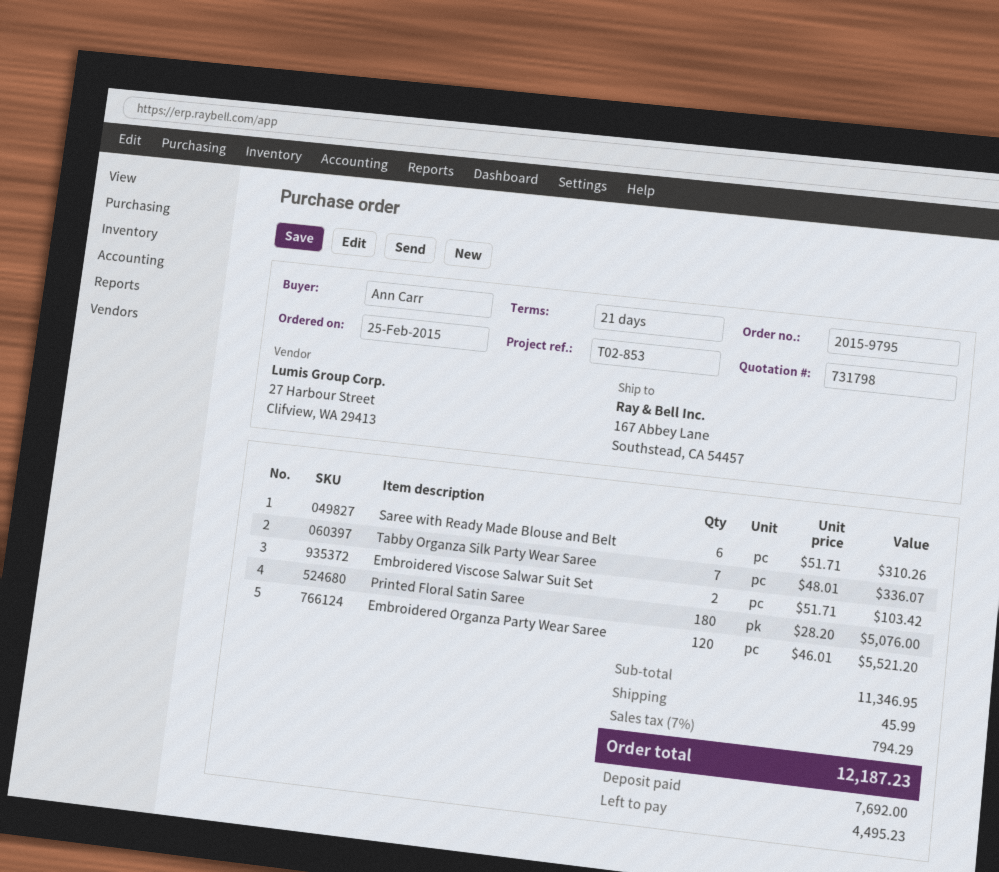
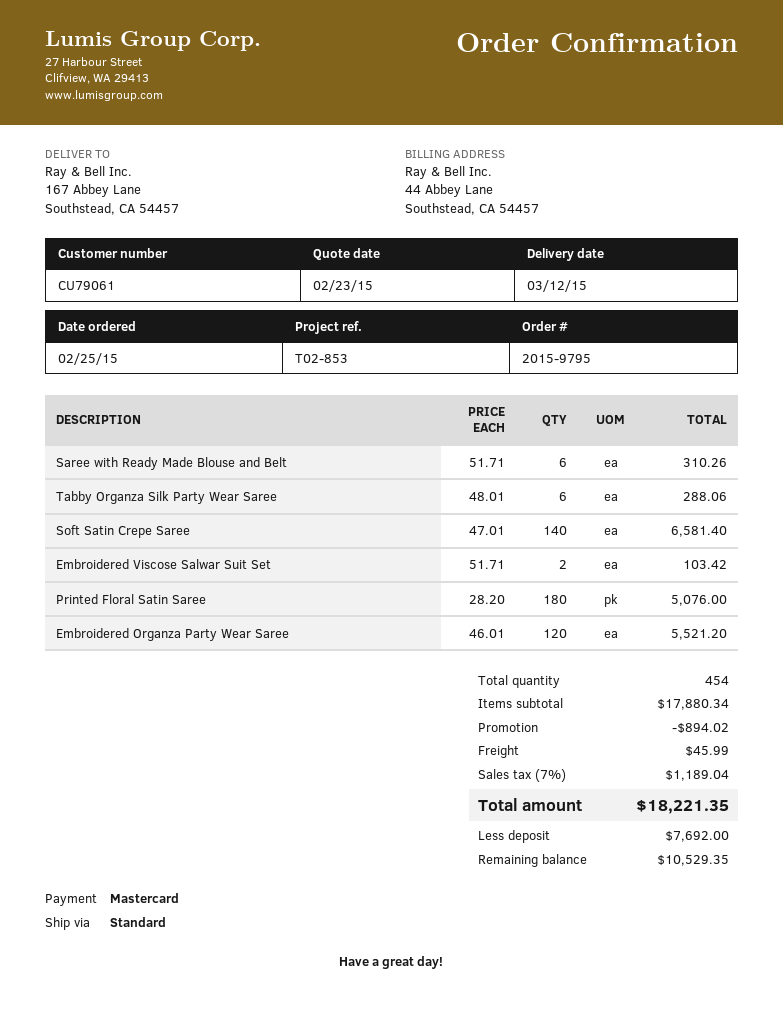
Tabby Organza Silk Party Wear Saree: 7 x 48.01 = 336.07 -> 6 x 48.01 = 288.06
Soft Satin Crepe Saree: none -> 140 x 47.01 = 6581.40
subtotal: 11346.95 -> 17880.34
discount: none -> 894.02
tax: 7% = 794.29 -> 7% = 1189.04
total: 12187.23 -> 18221.35
balance: 4495.23 -> 10529.35

